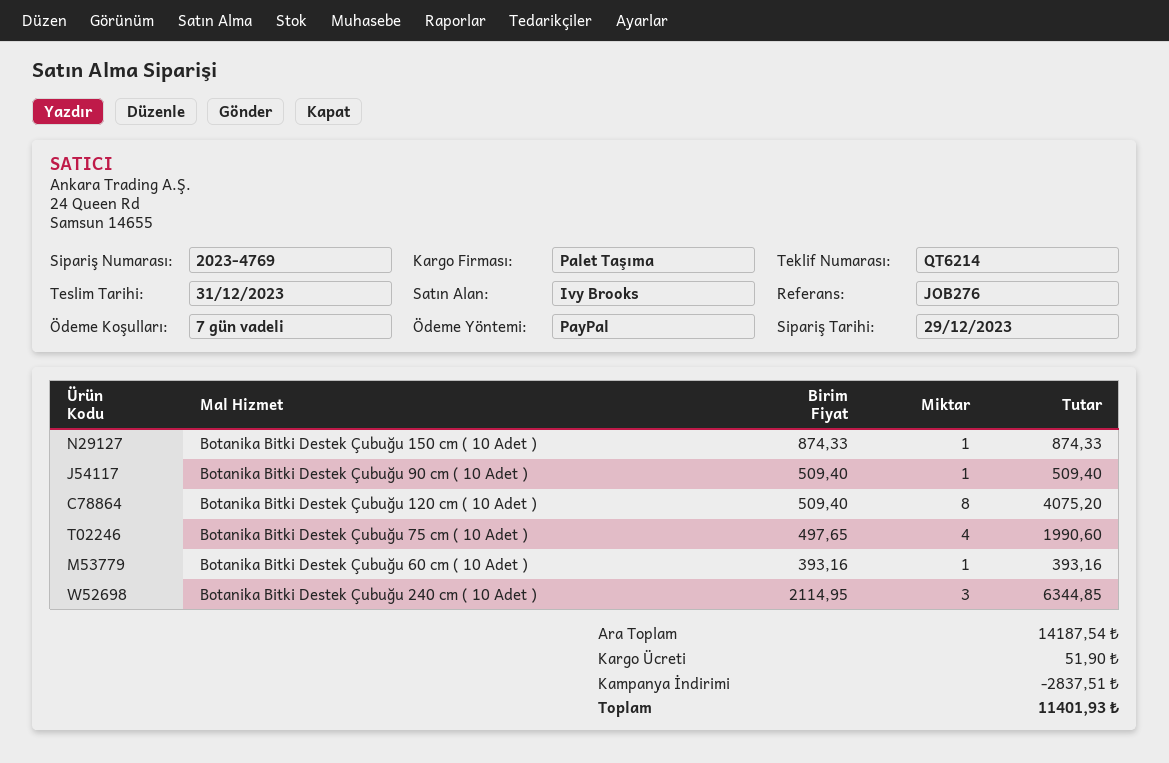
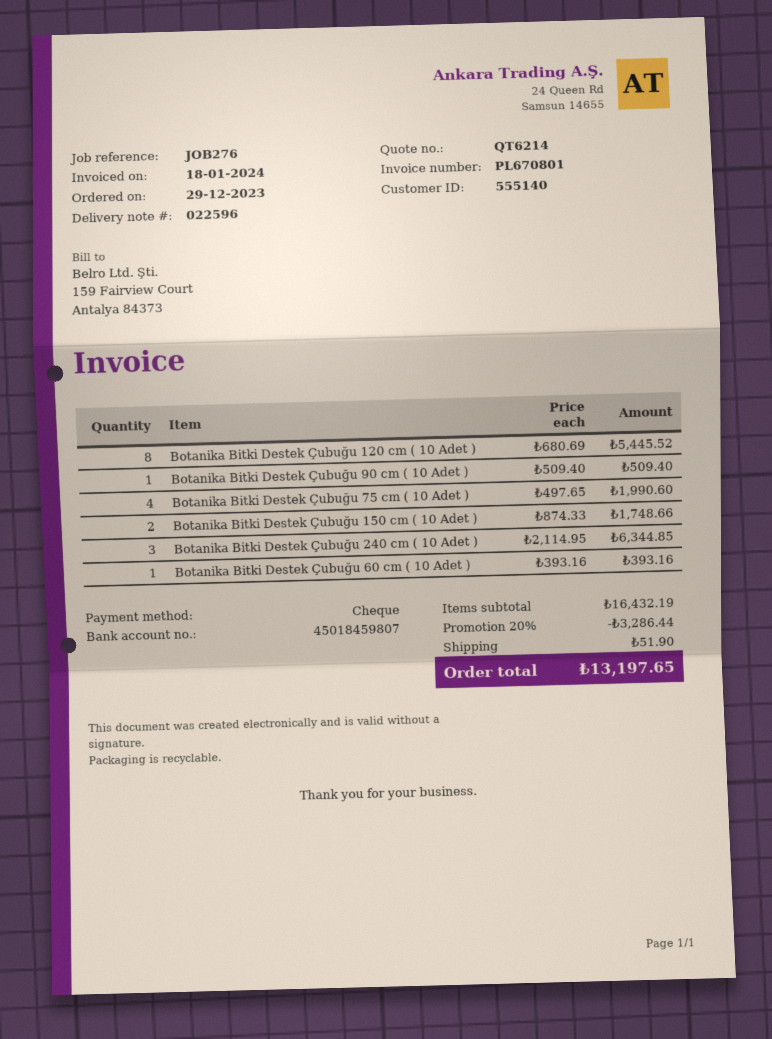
payment method: PayPal -> cheque
Botanika Bitki Destek Çubuğu 150 cm ( 10 Adet ): 1 x 874.33 = 874.33 -> 2 x 874.33 = 1748.66
Botanika Bitki Destek Çubuğu 120 cm ( 10 Adet ): 8 x 509.40 = 4075.20 -> 8 x 680.69 = 5445.52
subtotal: 14187.54 -> 16432.19
discount: 2837.51 -> 3286.44
total: 11401.93 -> 13197.65

